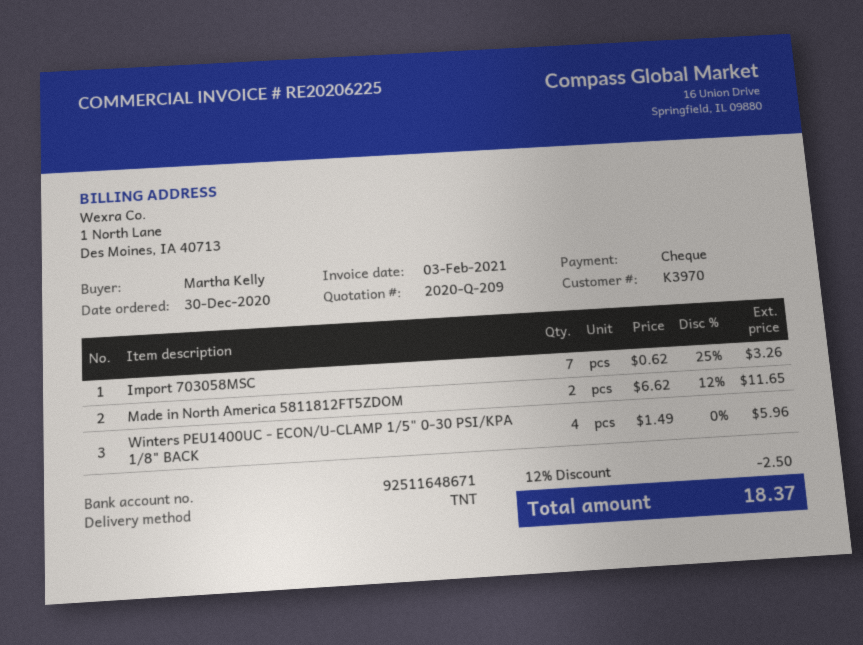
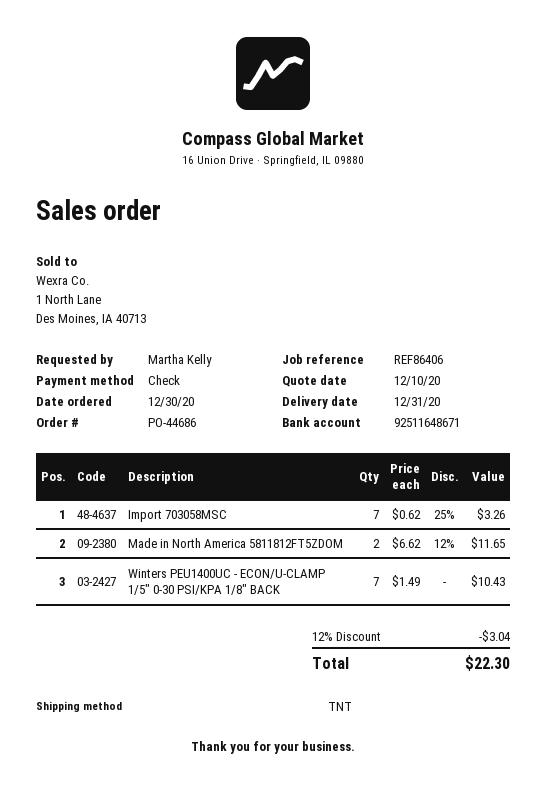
Winters PEU1400UC - ECON/U-CLAMP 1/5" 0-30 PSI/KPA 1/8" BACK: 4 x 1.49 = 5.96 -> 7 x 1.49 = 10.43
discount: 12% = 2.50 -> 12% = 3.04
total: 18.37 -> 22.30

